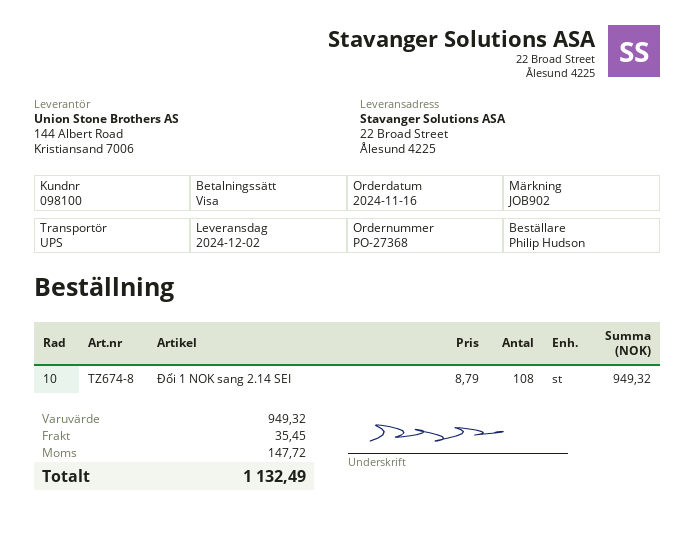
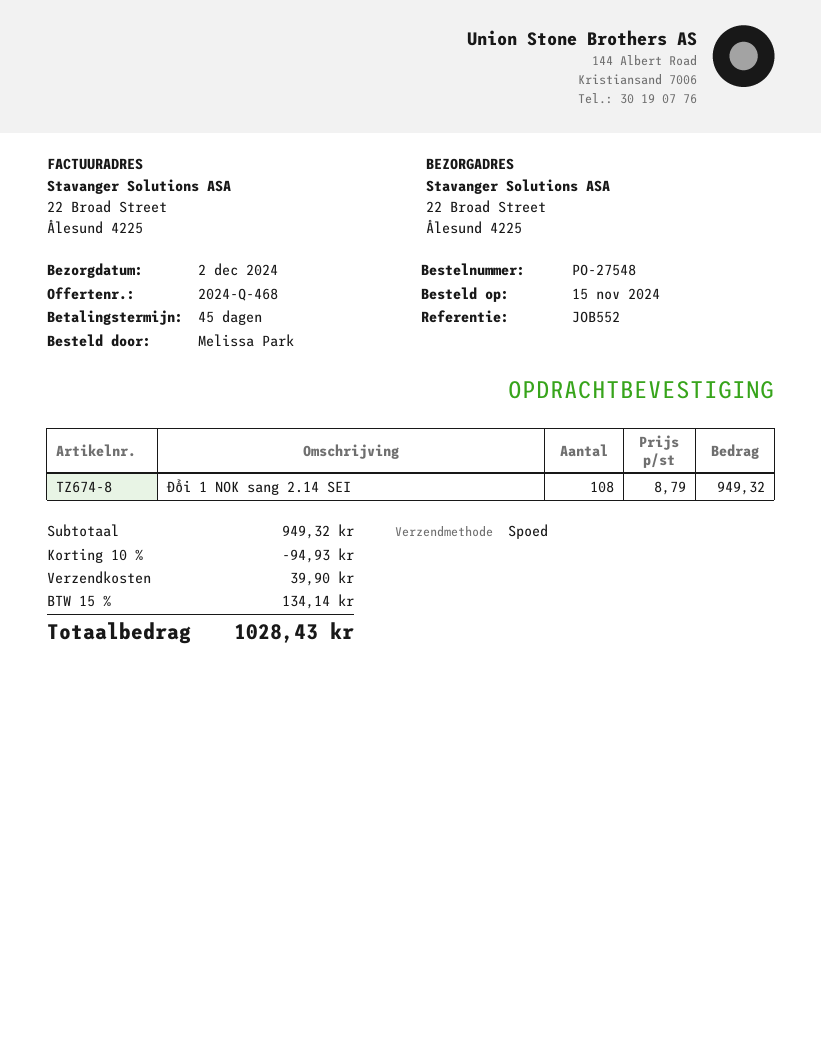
order number: PO-27368 -> PO-27548
order date: 2024-11-16 -> 2024-11-15
reference: JOB902 -> JOB552
ordered by: Philip Hudson -> Melissa Park
shipping method: UPS -> express
discount: none -> 10% = 94.93
shipping: 35.45 -> 39.90
tax: 147.72 -> 134.14
total: 1132.49 -> 1028.43

